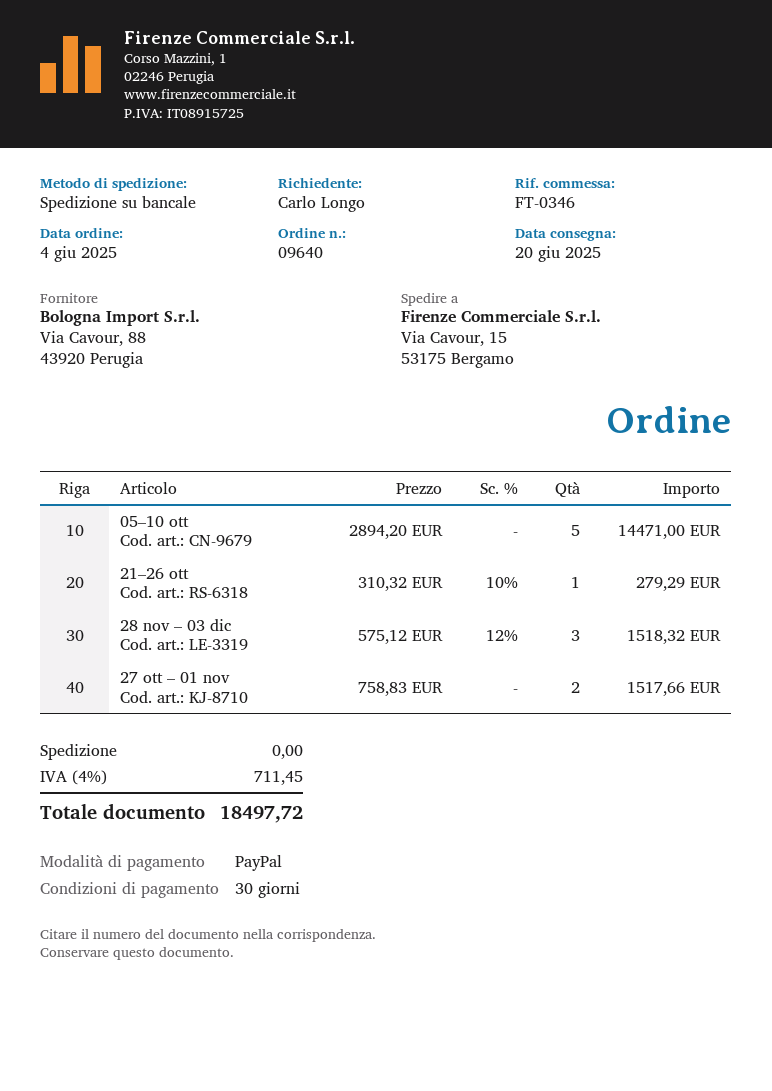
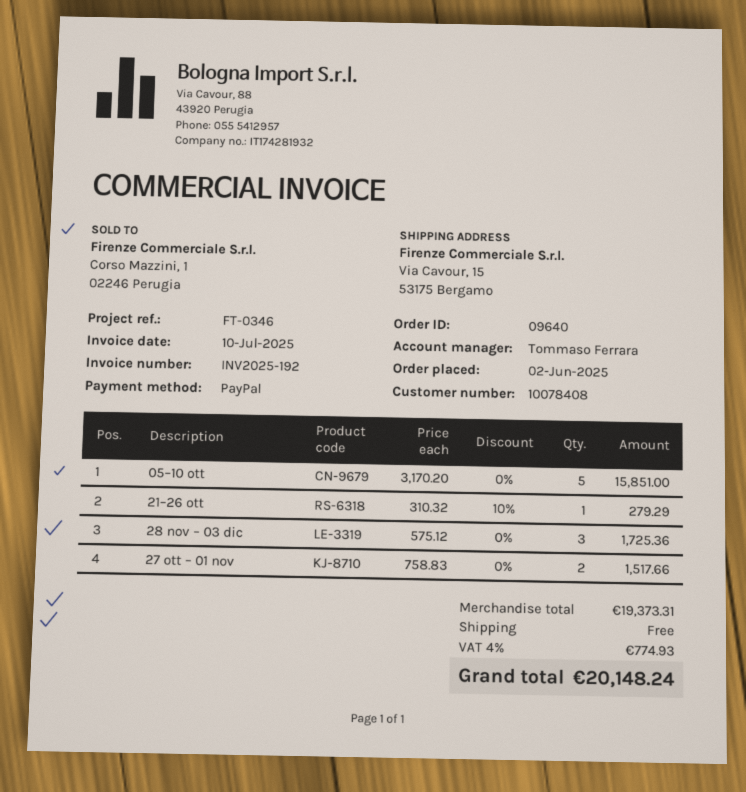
order date: 2025-06-04 -> 2025-06-02
05–10 ott: 5 x 2894.20 = 14471.00 -> 5 x 3170.20 = 15851.00
28 nov – 03 dic: 3 x 575.12 - 12% = 1518.32 -> 3 x 575.12 = 1725.36
tax: 4% = 711.45 -> 4% = 774.93
total: 18497.72 -> 20148.24

